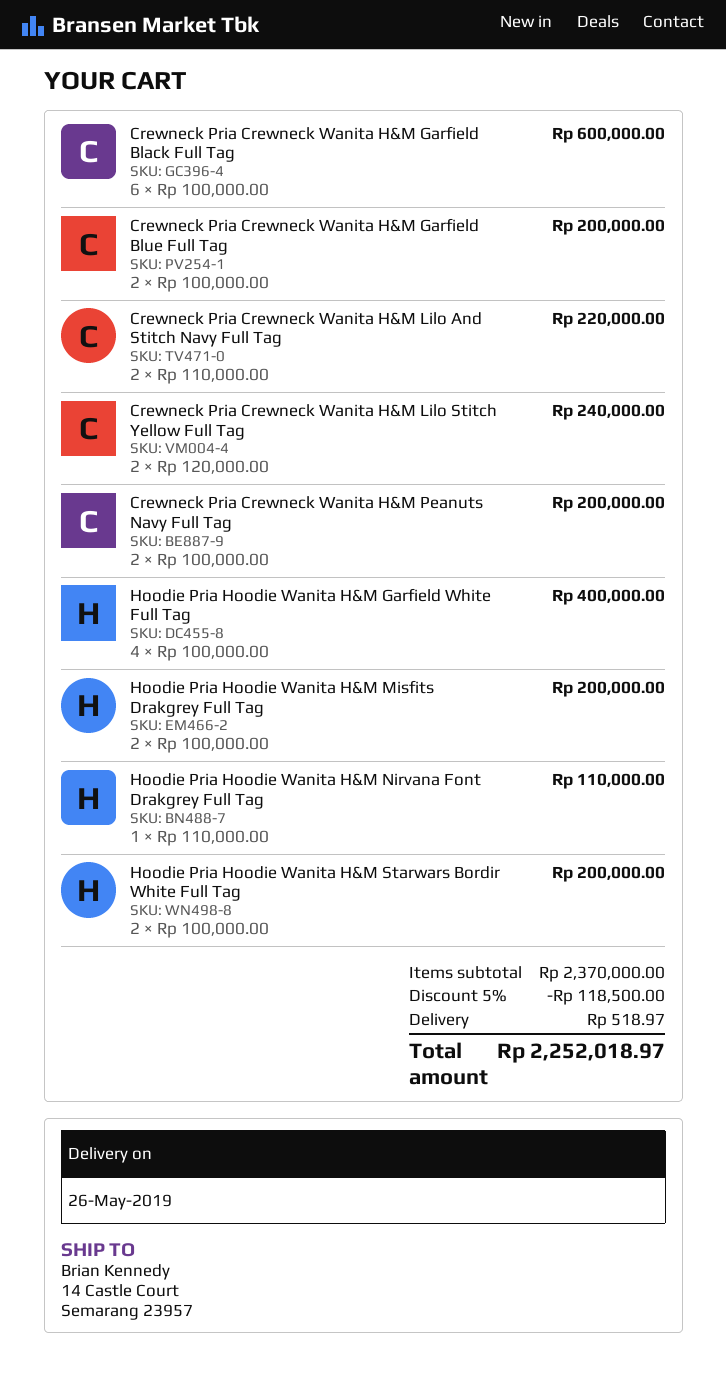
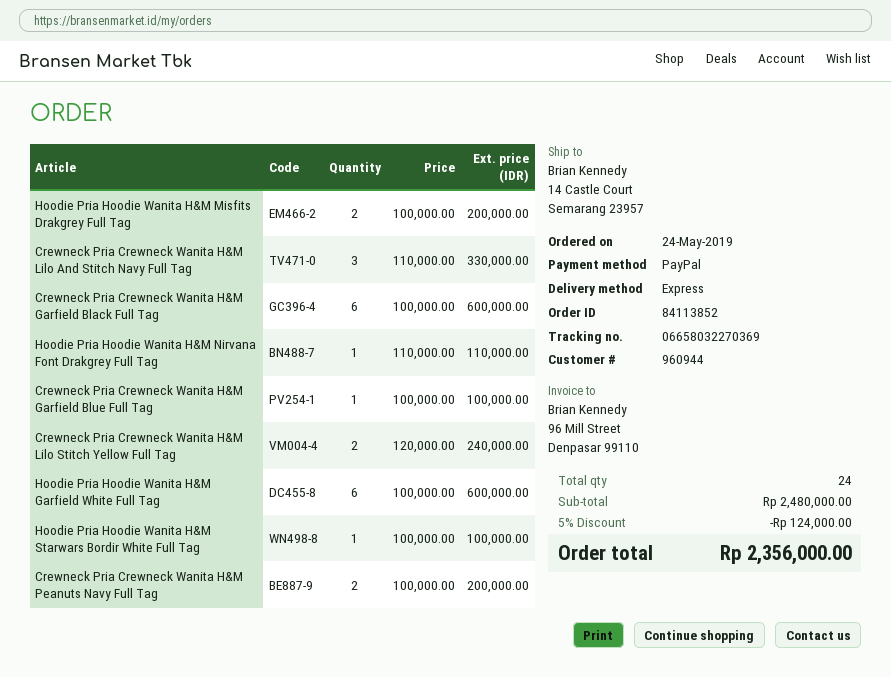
Crewneck Pria Crewneck Wanita H&M Garfield Blue Full Tag: 2 x 100000.00 = 200000.00 -> 1 x 100000.00 = 100000.00
Crewneck Pria Crewneck Wanita H&M Lilo And Stitch Navy Full Tag: 2 x 110000.00 = 220000.00 -> 3 x 110000.00 = 330000.00
Hoodie Pria Hoodie Wanita H&M Garfield White Full Tag: 4 x 100000.00 = 400000.00 -> 6 x 100000.00 = 600000.00
Hoodie Pria Hoodie Wanita H&M Starwars Bordir White Full Tag: 2 x 100000.00 = 200000.00 -> 1 x 100000.00 = 100000.00
subtotal: 2370000.00 -> 2480000.00
discount: 5% = 118500.00 -> 5% = 124000.00
shipping: 518.97 -> none
total: 2252018.97 -> 2356000.00

